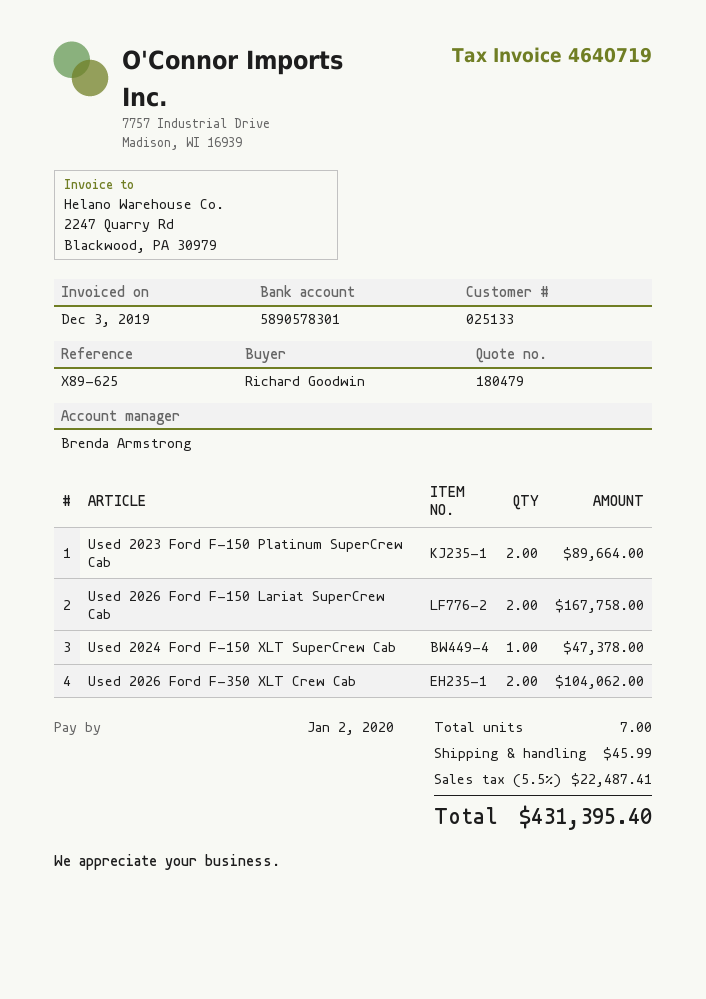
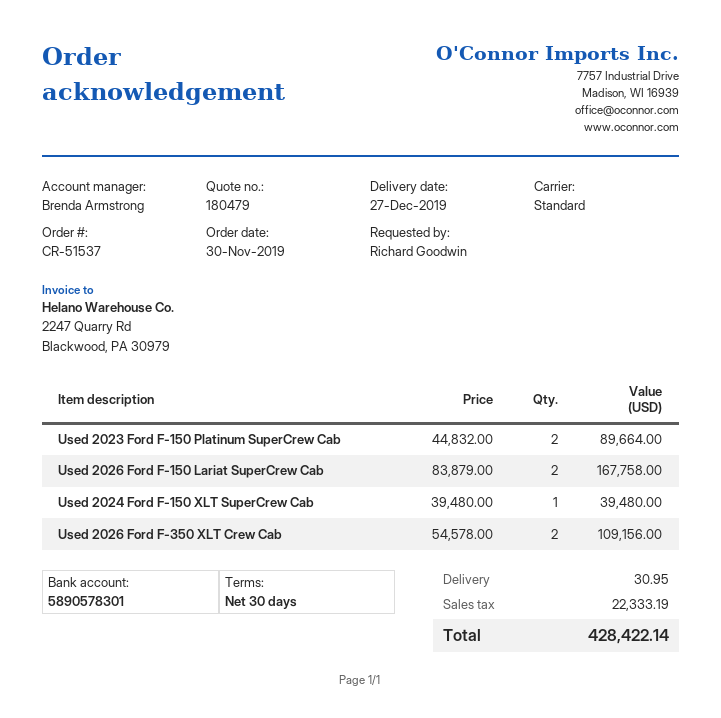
Used 2024 Ford F-150 XLT SuperCrew Cab: 1 for 47378.00 -> 1 for 39480.00
Used 2026 Ford F-350 XLT Crew Cab: 2 for 104062.00 -> 2 for 109156.00
shipping: 45.99 -> 30.95
tax: 22487.41 -> 22333.19
total: 431395.40 -> 428422.14

